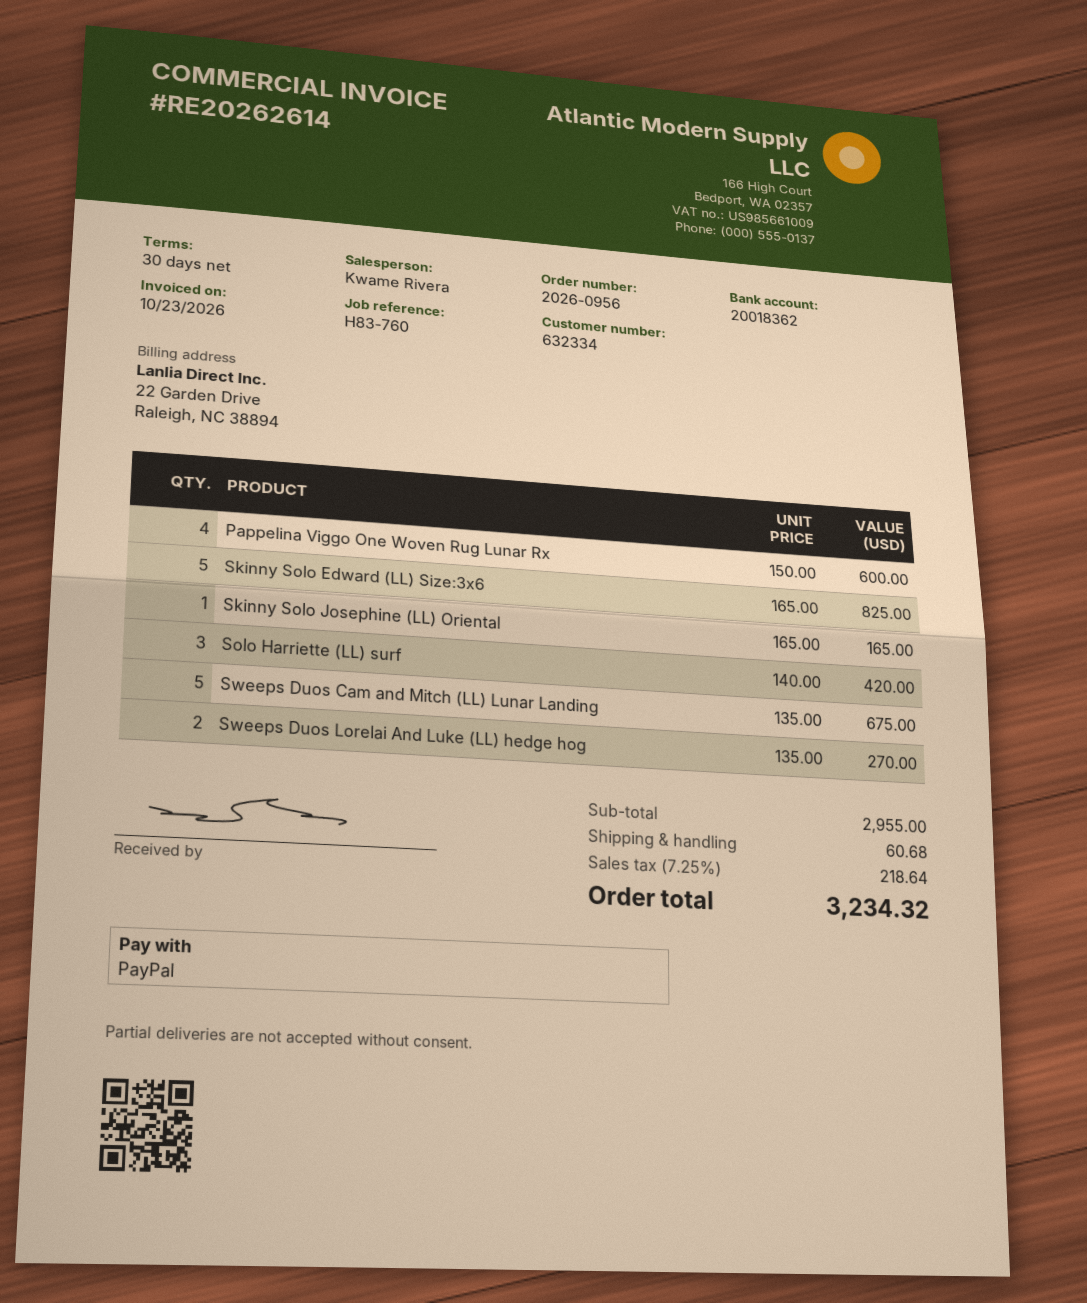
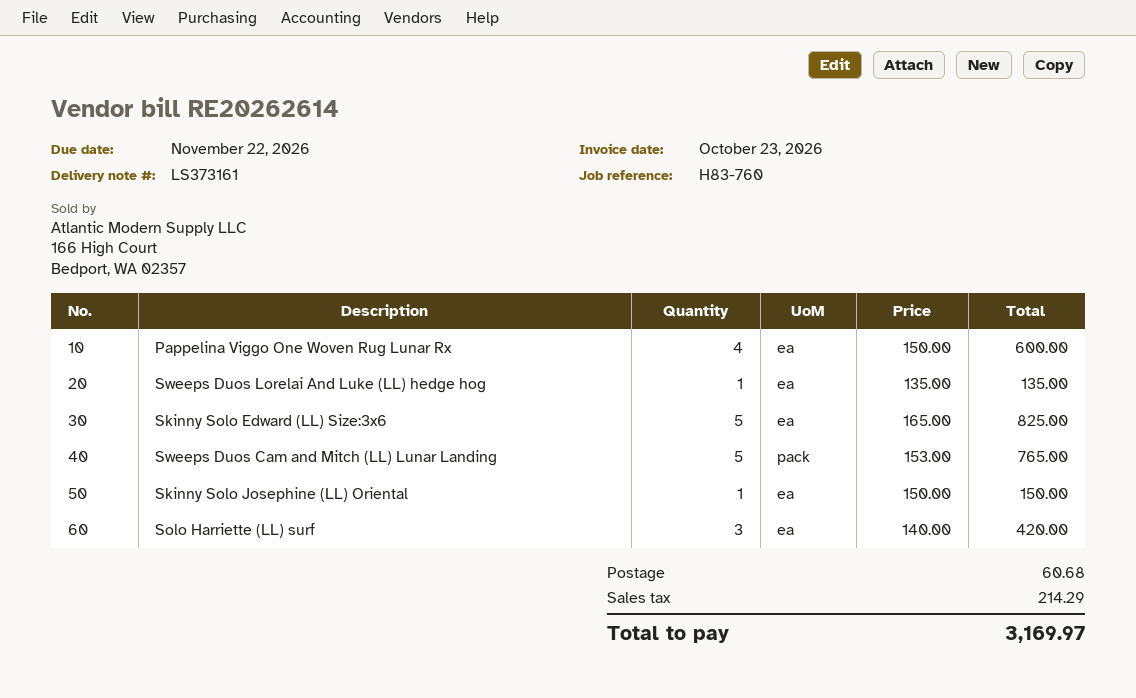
Skinny Solo Josephine (LL) Oriental: 1 x 165.00 = 165.00 -> 1 x 150.00 = 150.00
Sweeps Duos Cam and Mitch (LL) Lunar Landing: 5 x 135.00 = 675.00 -> 5 x 153.00 = 765.00
Sweeps Duos Lorelai And Luke (LL) hedge hog: 2 x 135.00 = 270.00 -> 1 x 135.00 = 135.00
tax: 218.64 -> 214.29
total: 3234.32 -> 3169.97

